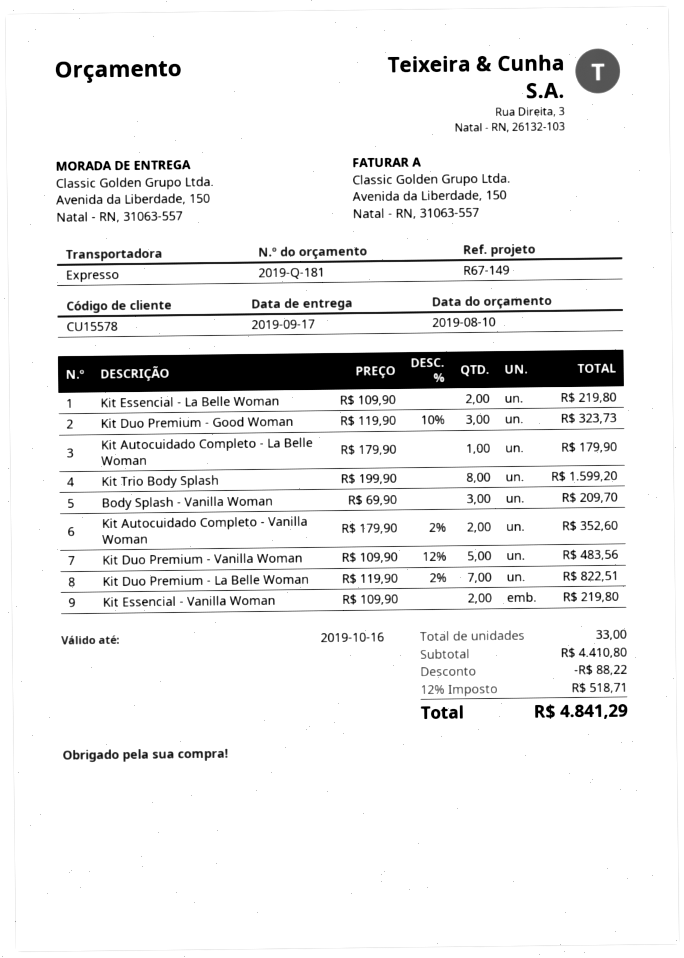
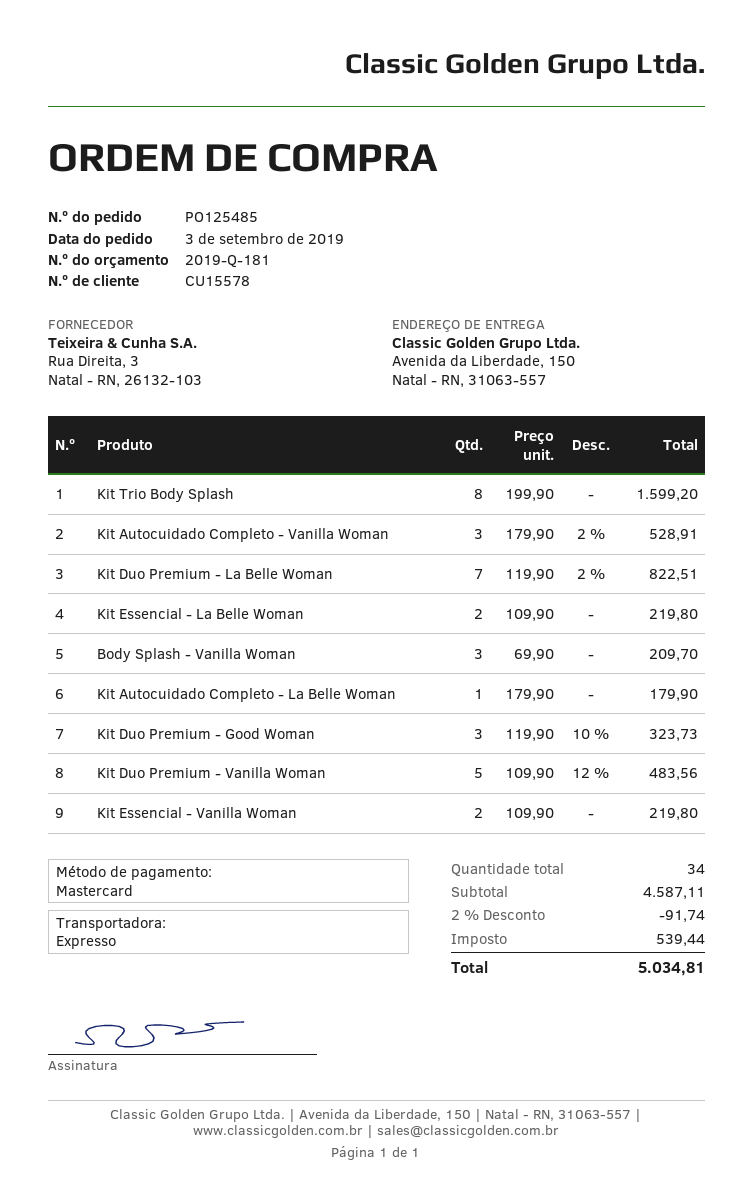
Kit Autocuidado Completo - Vanilla Woman: 2 x 179.90 - 2% = 352.60 -> 3 x 179.90 - 2% = 528.91
total quantity: 33 -> 34
subtotal: 4410.80 -> 4587.11
discount: 88.22 -> 91.74
tax: 518.71 -> 539.44
total: 4841.29 -> 5034.81

